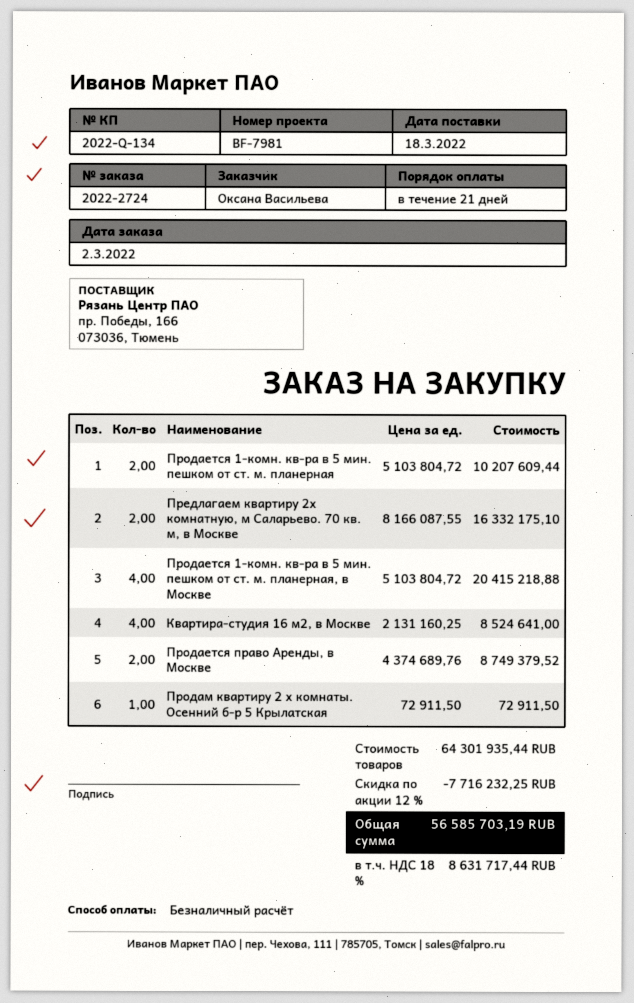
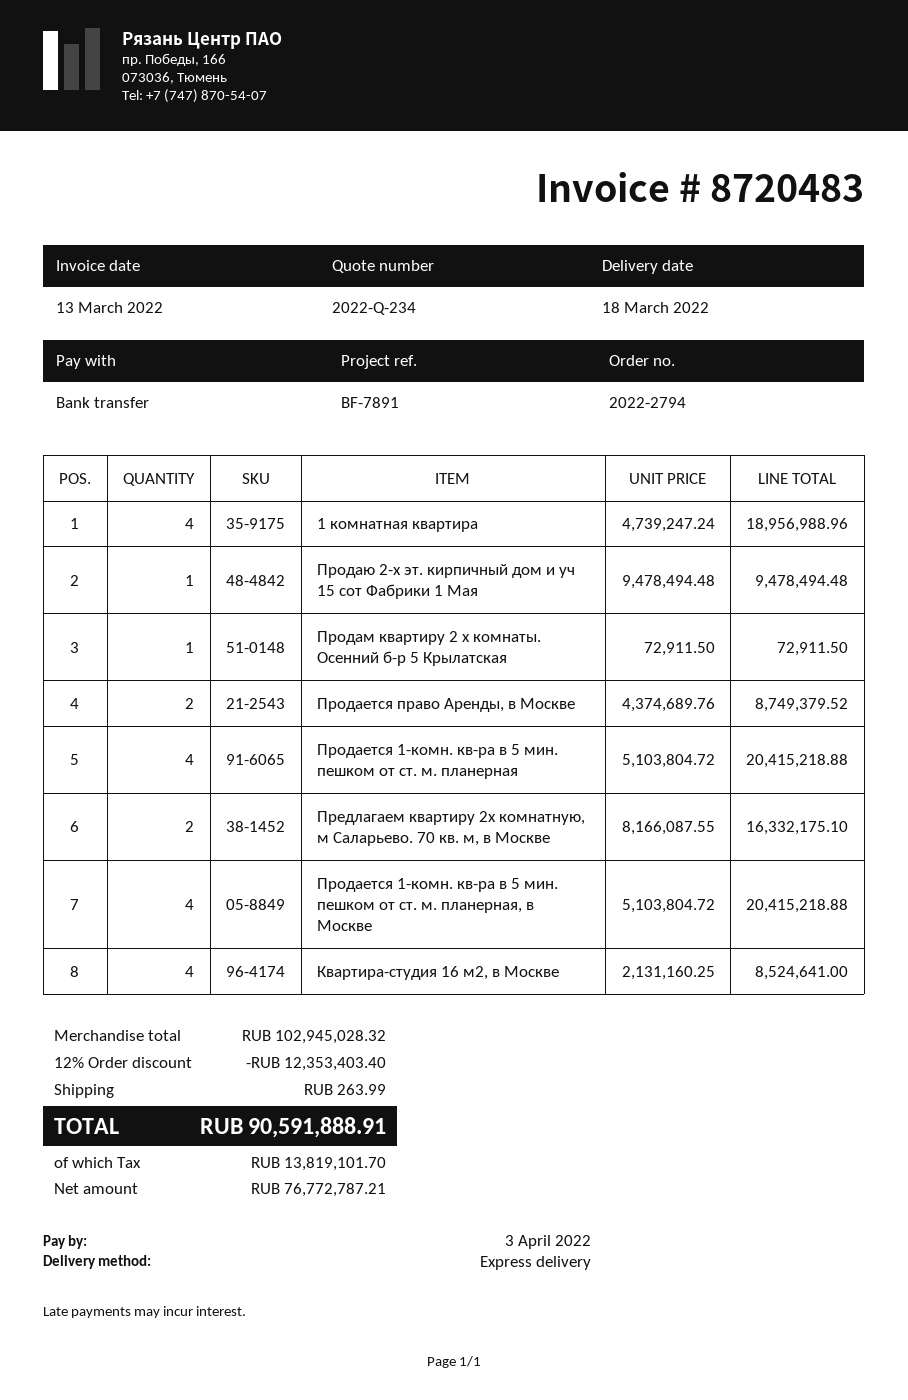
quote number: 2022-Q-134 -> 2022-Q-234
order number: 2022-2724 -> 2022-2794
reference: BF-7981 -> BF-7891
Продается 1-комн. кв-ра в 5 мин. пешком от ст. м. планерная: 2 x 5103804.72 = 10207609.44 -> 4 x 5103804.72 = 20415218.88
1 комнатная квартира: none -> 4 x 4739247.24 = 18956988.96
Продаю 2-х эт. кирпичный дом и уч 15 сот Фабрики 1 Мая: none -> 1 x 9478494.48 = 9478494.48
subtotal: 64301935.44 -> 102945028.32
discount: 12% = 7716232.25 -> 12% = 12353403.40
shipping: none -> 263.99
tax: 8631717.44 -> 13819101.70
total: 56585703.19 -> 90591888.91

